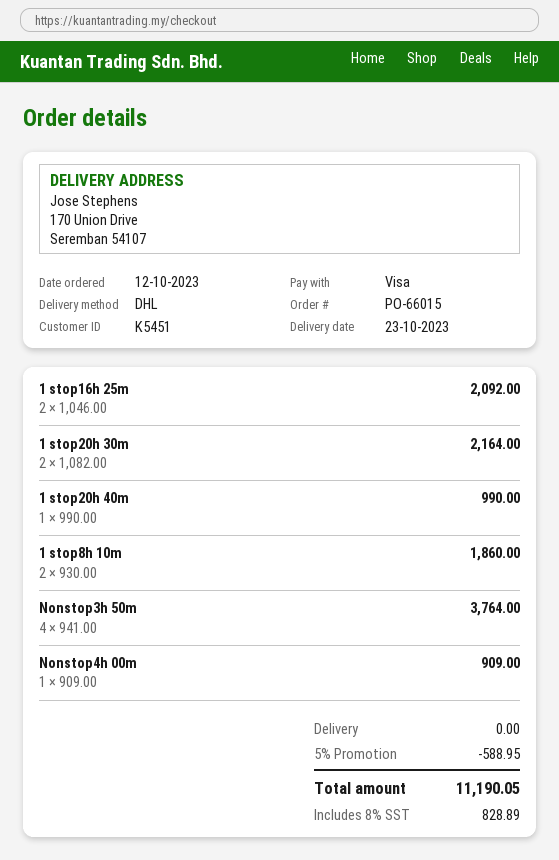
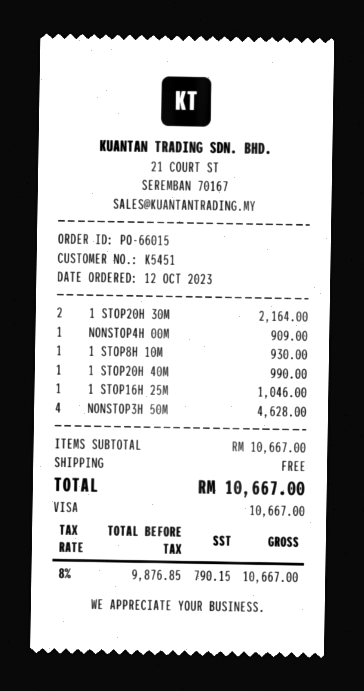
1 stop16h 25m: 2 for 2092.00 -> 1 for 1046.00
1 stop8h 10m: 2 for 1860.00 -> 1 for 930.00
Nonstop3h 50m: 4 for 3764.00 -> 4 for 4628.00
discount: 5% = 588.95 -> none
tax: 8% = 828.89 -> 8% = 790.15
total: 11190.05 -> 10667.00

